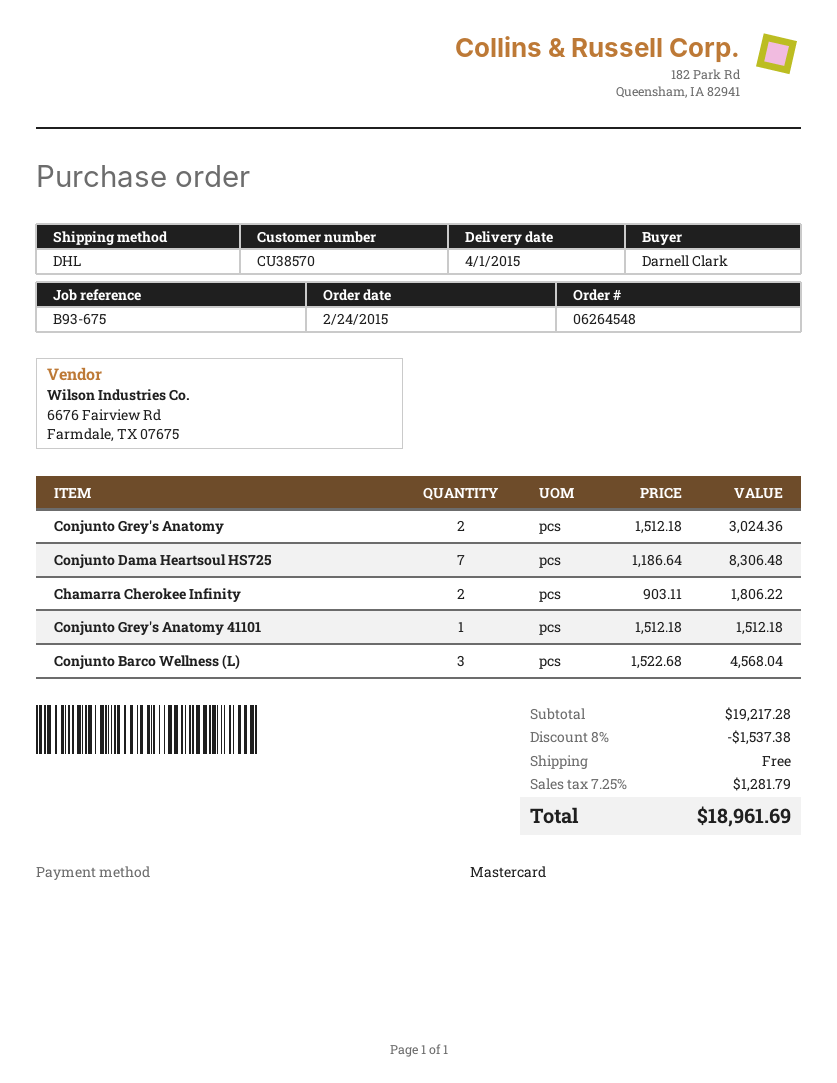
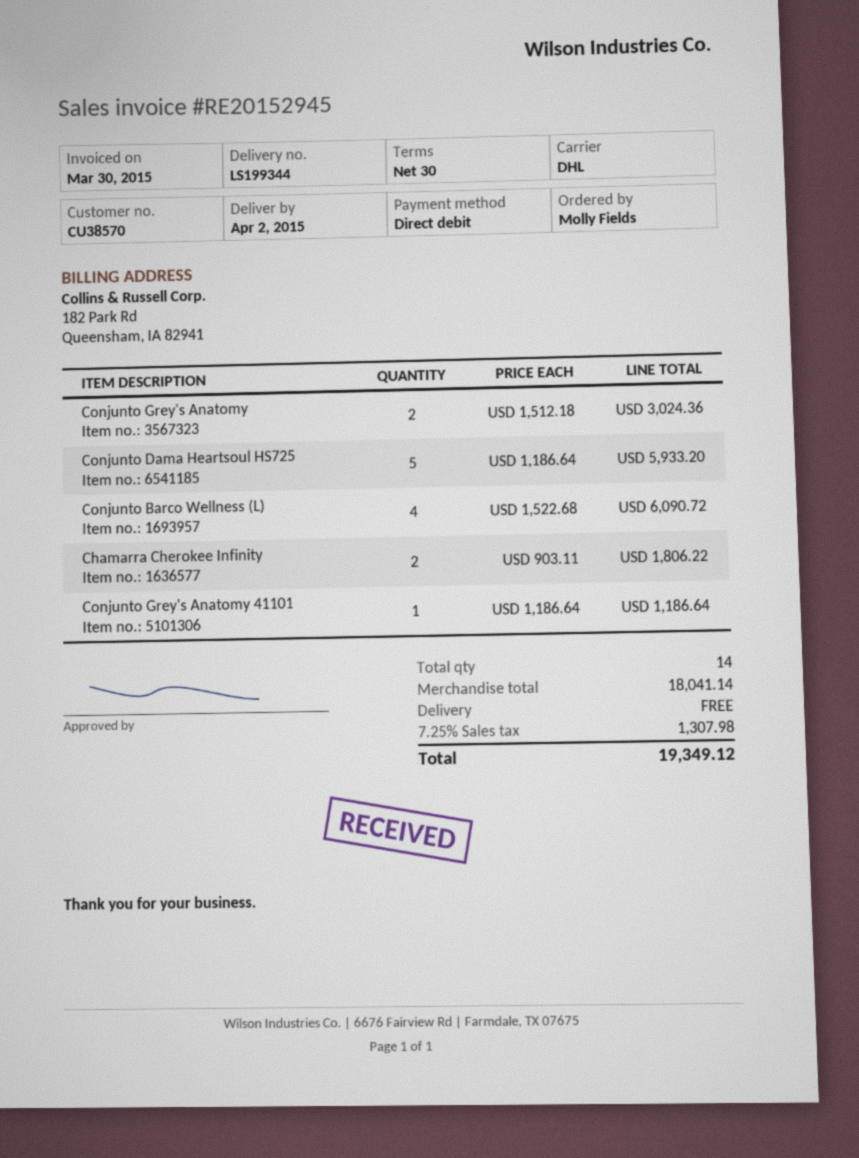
delivery date: 2015-04-01 -> 2015-04-02
ordered by: Darnell Clark -> Molly Fields
payment method: Mastercard -> direct debit
Conjunto Dama Heartsoul HS725: 7 x 1186.64 = 8306.48 -> 5 x 1186.64 = 5933.20
Conjunto Grey's Anatomy 41101: 1 x 1512.18 = 1512.18 -> 1 x 1186.64 = 1186.64
Conjunto Barco Wellness (L): 3 x 1522.68 = 4568.04 -> 4 x 1522.68 = 6090.72
subtotal: 19217.28 -> 18041.14
discount: 8% = 1537.38 -> none
tax: 7.25% = 1281.79 -> 7.25% = 1307.98
total: 18961.69 -> 19349.12

